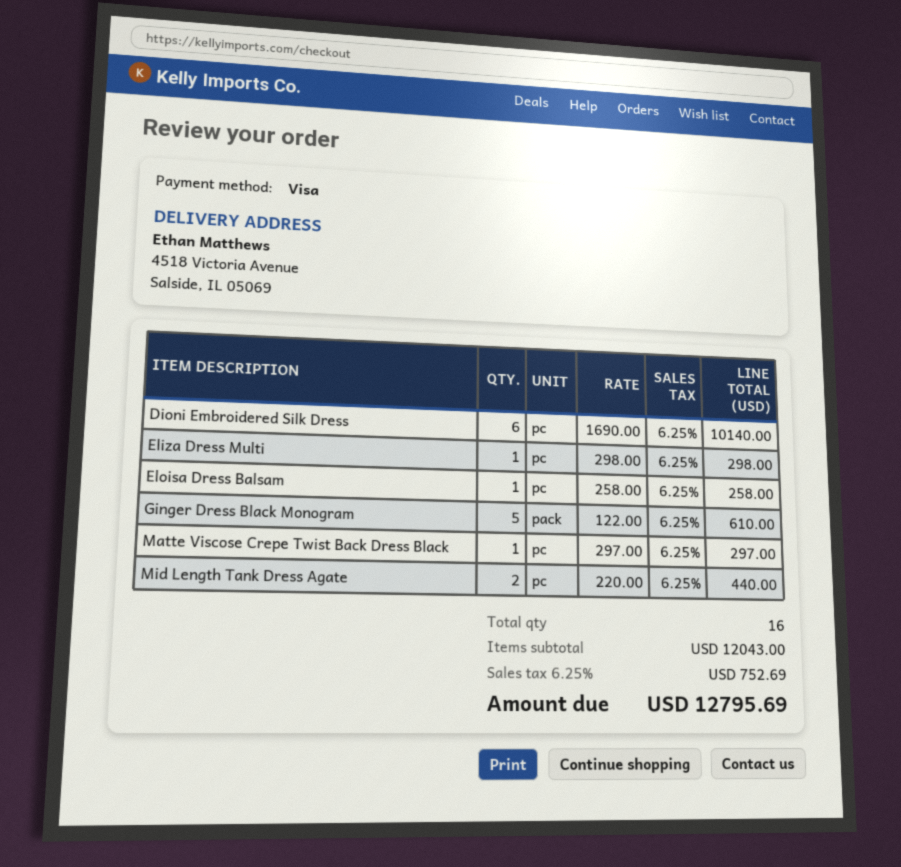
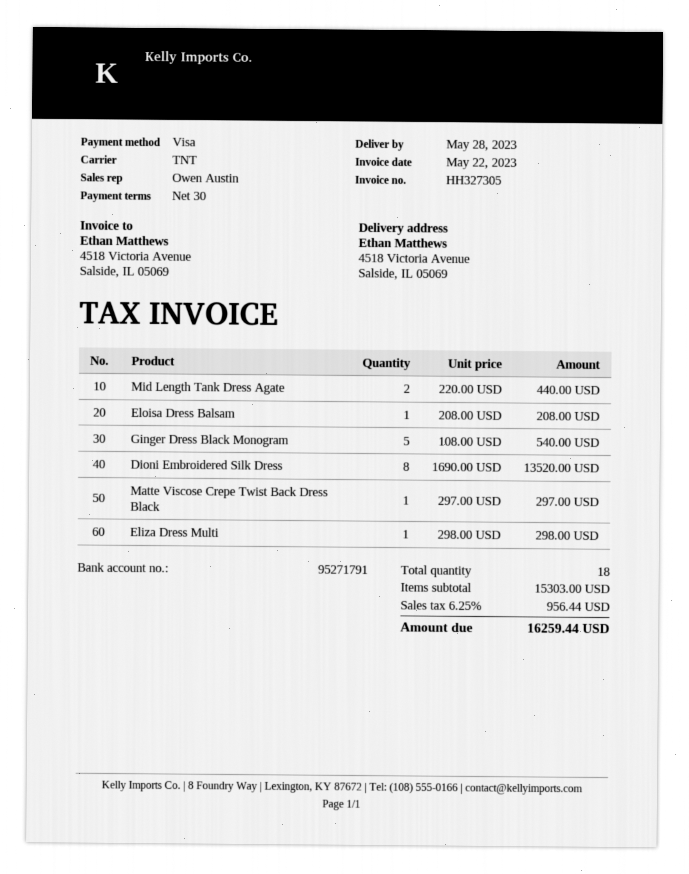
Dioni Embroidered Silk Dress: 6 x 1690.00 = 10140.00 -> 8 x 1690.00 = 13520.00
Eloisa Dress Balsam: 1 x 258.00 = 258.00 -> 1 x 208.00 = 208.00
Ginger Dress Black Monogram: 5 x 122.00 = 610.00 -> 5 x 108.00 = 540.00
total quantity: 16 -> 18
subtotal: 12043.00 -> 15303.00
tax: 6.25% = 752.69 -> 6.25% = 956.44
total: 12795.69 -> 16259.44

